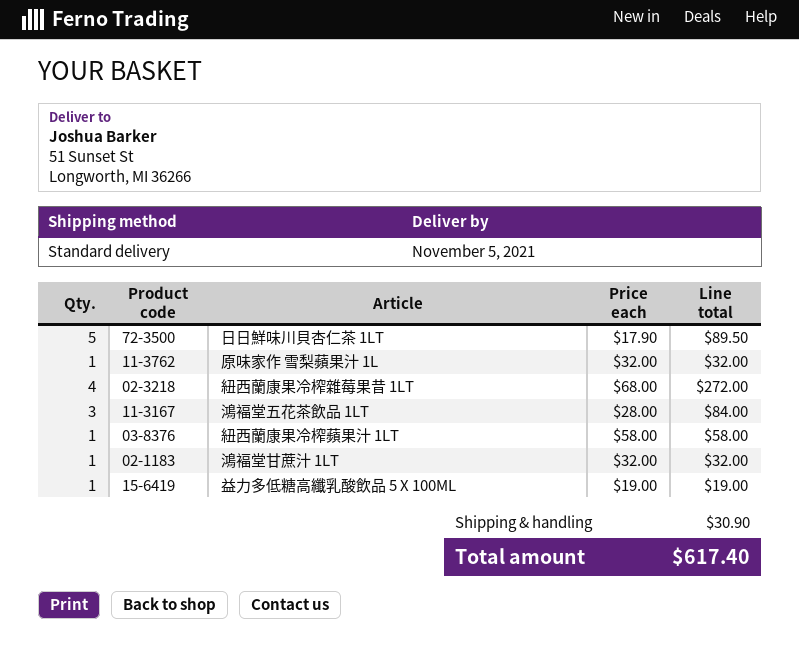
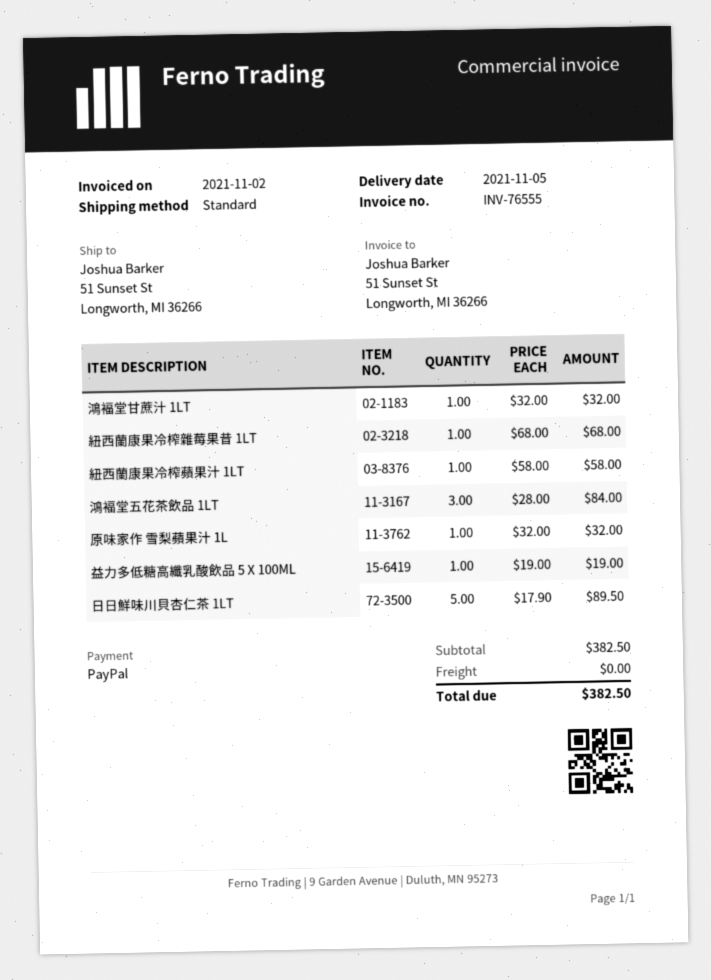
紐西蘭康果冷榨雜莓果昔 1LT: 4 x 68.00 = 272.00 -> 1 x 68.00 = 68.00
shipping: 30.90 -> 0.00
total: 617.40 -> 382.50

